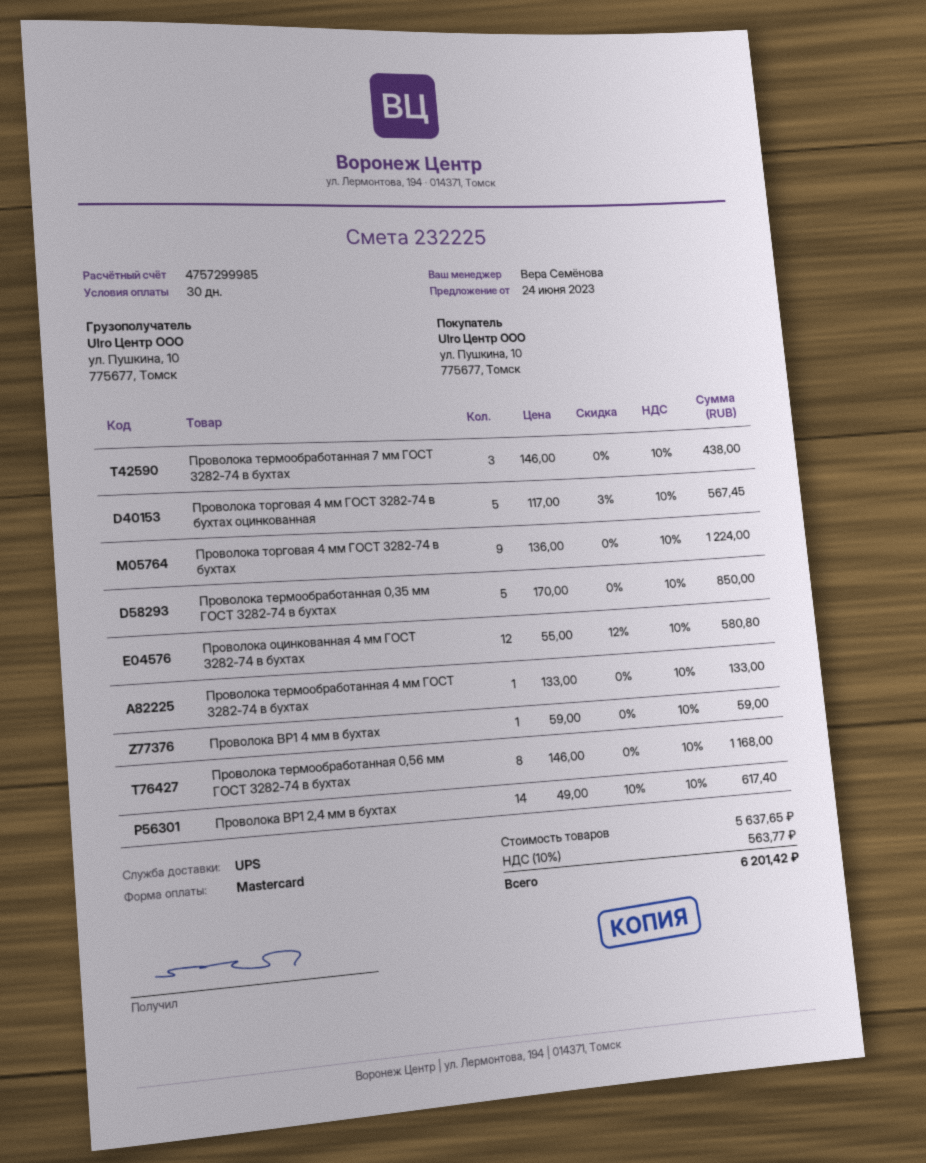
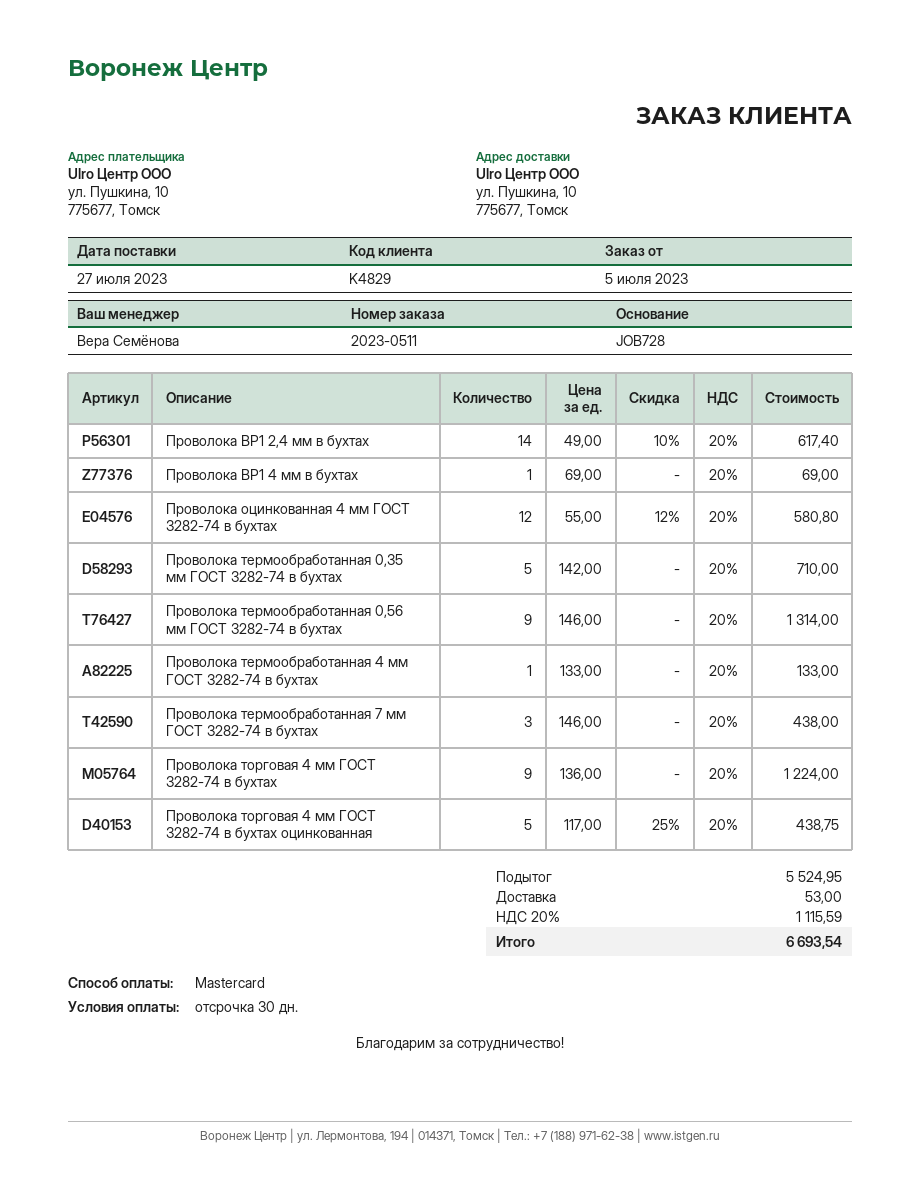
Проволока торговая 4 мм ГОСТ 3282-74 в бухтах оцинкованная: 5 x 117.00 - 3% = 567.45 -> 5 x 117.00 - 25% = 438.75
Проволока термообработанная 0,35 мм ГОСТ 3282-74 в бухтах: 5 x 170.00 = 850.00 -> 5 x 142.00 = 710.00
Проволока ВР1 4 мм в бухтах: 1 x 59.00 = 59.00 -> 1 x 69.00 = 69.00
Проволока термообработанная 0,56 мм ГОСТ 3282-74 в бухтах: 8 x 146.00 = 1168.00 -> 9 x 146.00 = 1314.00
subtotal: 5637.65 -> 5524.95
shipping: none -> 53.00
tax: 10% = 563.77 -> 20% = 1115.59
total: 6201.42 -> 6693.54

